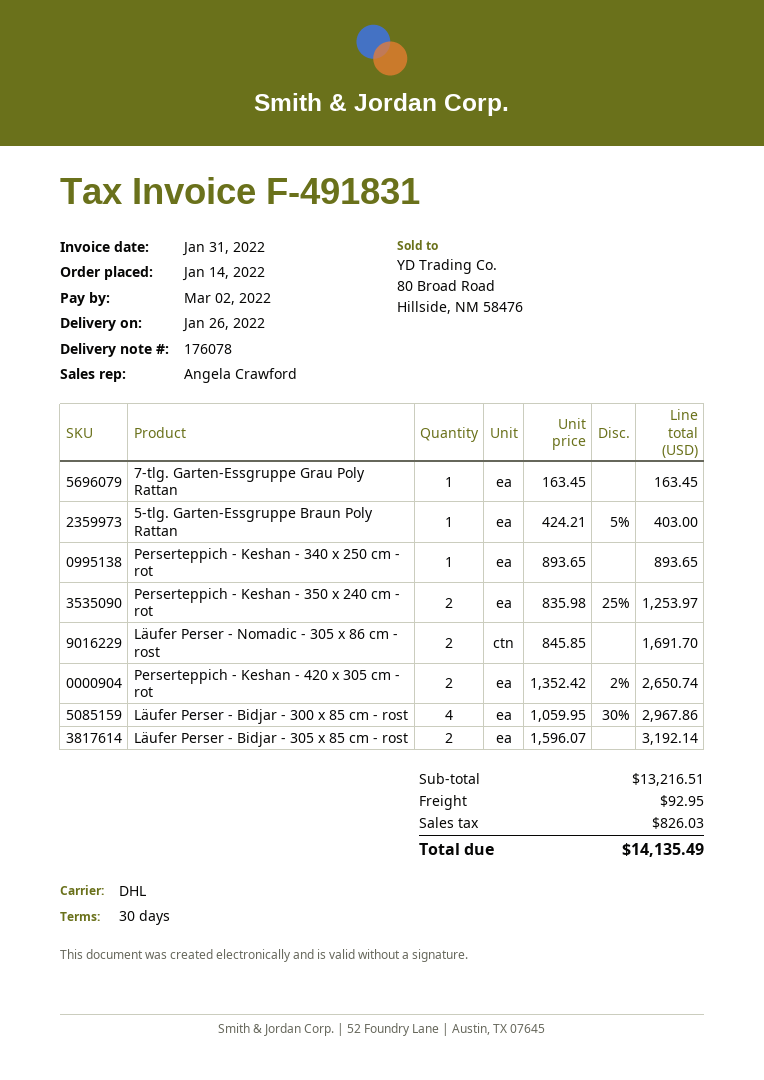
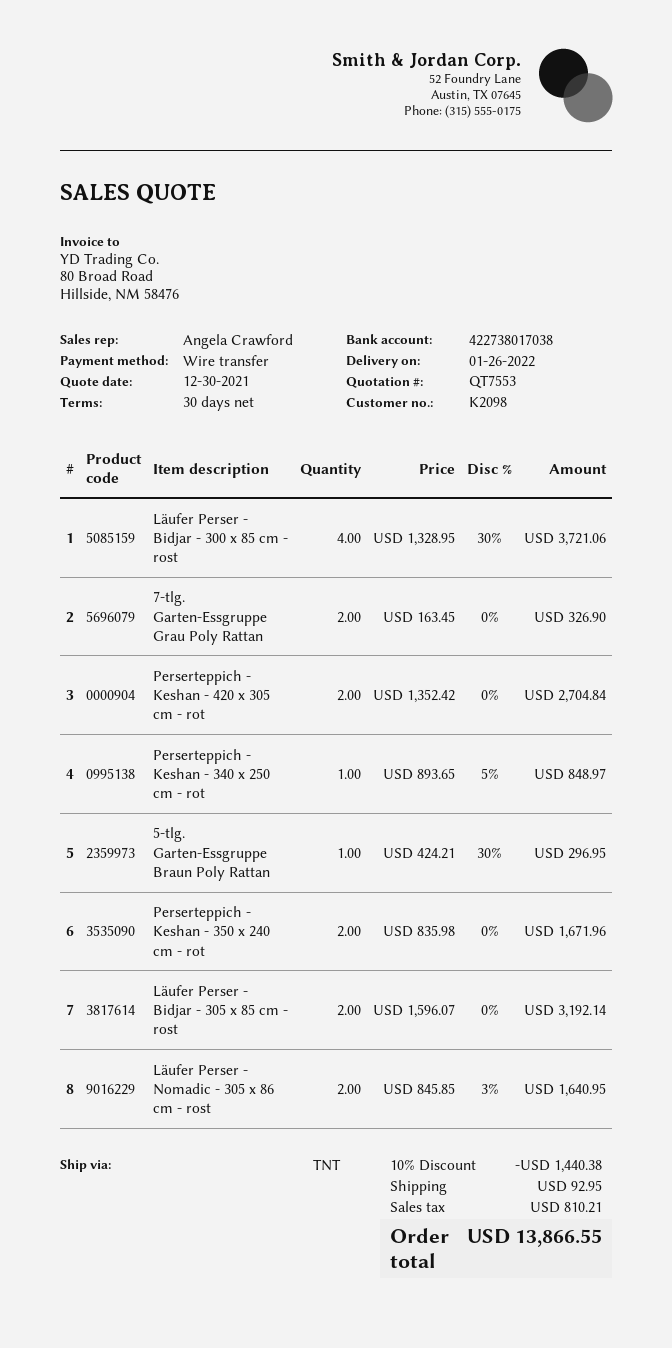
shipping method: DHL -> TNT
7-tlg. Garten-Essgruppe Grau Poly Rattan: 1 x 163.45 = 163.45 -> 2 x 163.45 = 326.90
5-tlg. Garten-Essgruppe Braun Poly Rattan: 1 x 424.21 - 5% = 403.00 -> 1 x 424.21 - 30% = 296.95
Perserteppich - Keshan - 340 x 250 cm - rot: 1 x 893.65 = 893.65 -> 1 x 893.65 - 5% = 848.97
Perserteppich - Keshan - 350 x 240 cm - rot: 2 x 835.98 - 25% = 1253.97 -> 2 x 835.98 = 1671.96
Läufer Perser - Nomadic - 305 x 86 cm - rost: 2 x 845.85 = 1691.70 -> 2 x 845.85 - 3% = 1640.95
Perserteppich - Keshan - 420 x 305 cm - rot: 2 x 1352.42 - 2% = 2650.74 -> 2 x 1352.42 = 2704.84
Läufer Perser - Bidjar - 300 x 85 cm - rost: 4 x 1059.95 - 30% = 2967.86 -> 4 x 1328.95 - 30% = 3721.06
discount: none -> 10% = 1440.38
tax: 826.03 -> 810.21
total: 14135.49 -> 13866.55

